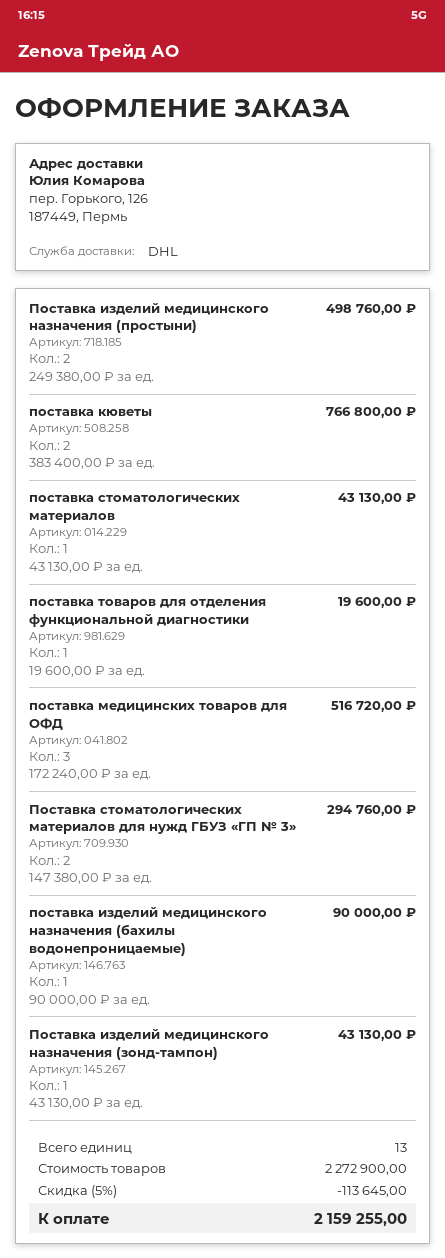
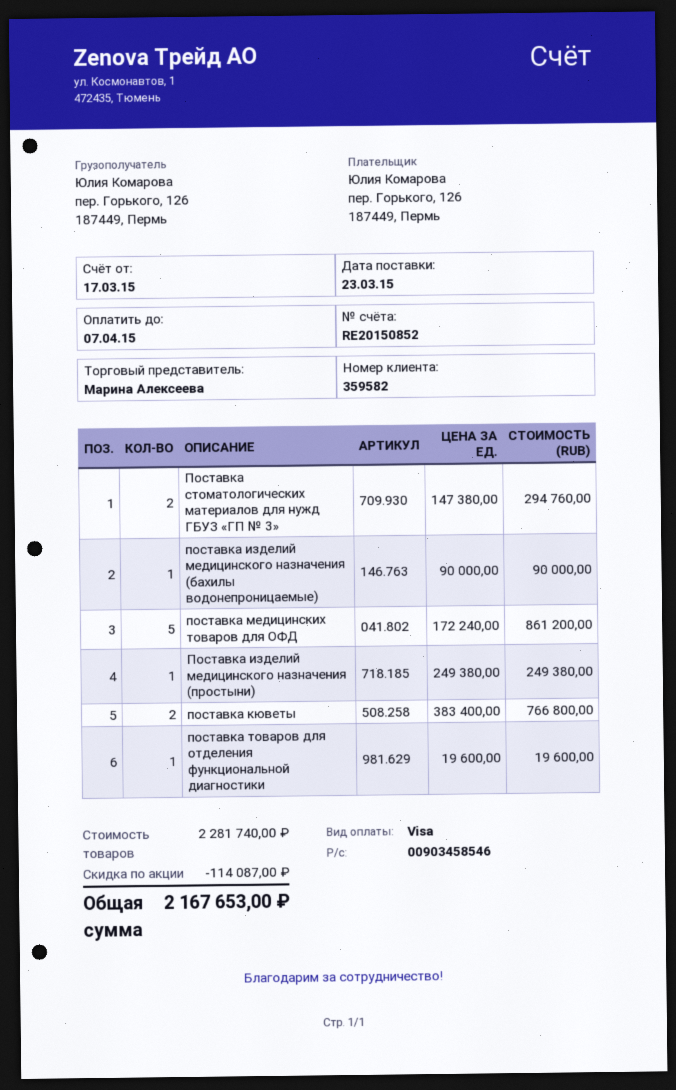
Поставка изделий медицинского назначения (простыни): 2 x 249380.00 = 498760.00 -> 1 x 249380.00 = 249380.00
поставка стоматологических материалов: 1 x 43130.00 = 43130.00 -> none
поставка медицинских товаров для ОФД: 3 x 172240.00 = 516720.00 -> 5 x 172240.00 = 861200.00
Поставка изделий медицинского назначения (зонд-тампон): 1 x 43130.00 = 43130.00 -> none
subtotal: 2272900.00 -> 2281740.00
discount: 113645.00 -> 114087.00
total: 2159255.00 -> 2167653.00

